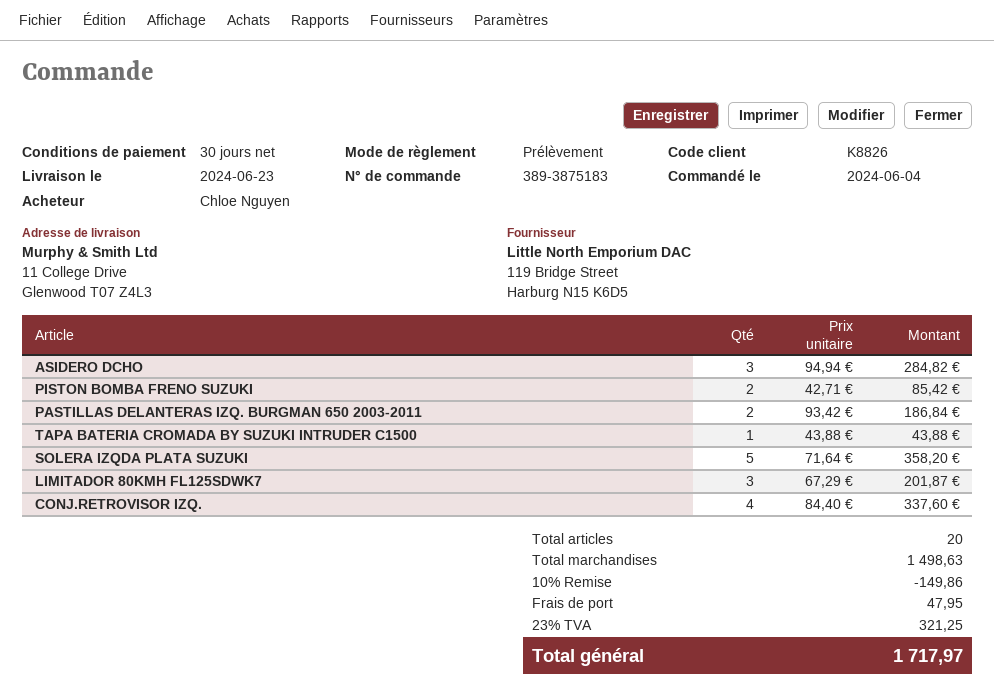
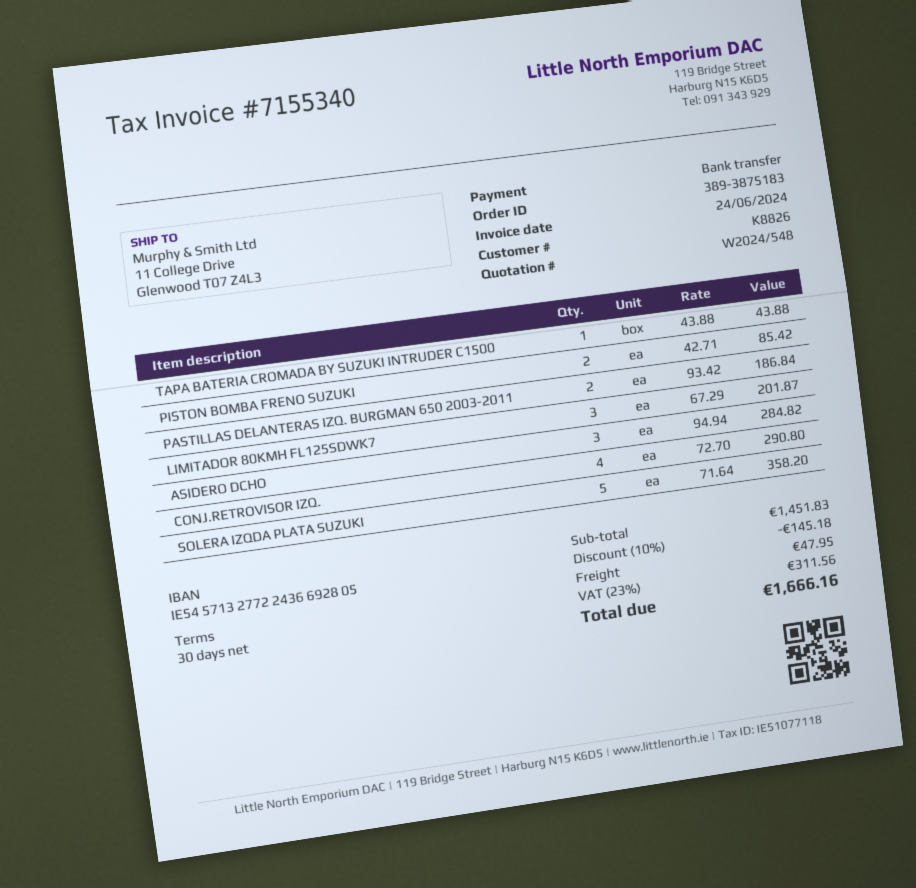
payment method: direct debit -> bank transfer
CONJ.RETROVISOR IZQ.: 4 x 84.40 = 337.60 -> 4 x 72.70 = 290.80
subtotal: 1498.63 -> 1451.83
discount: 10% = 149.86 -> 10% = 145.18
tax: 23% = 321.25 -> 23% = 311.56
total: 1717.97 -> 1666.16

